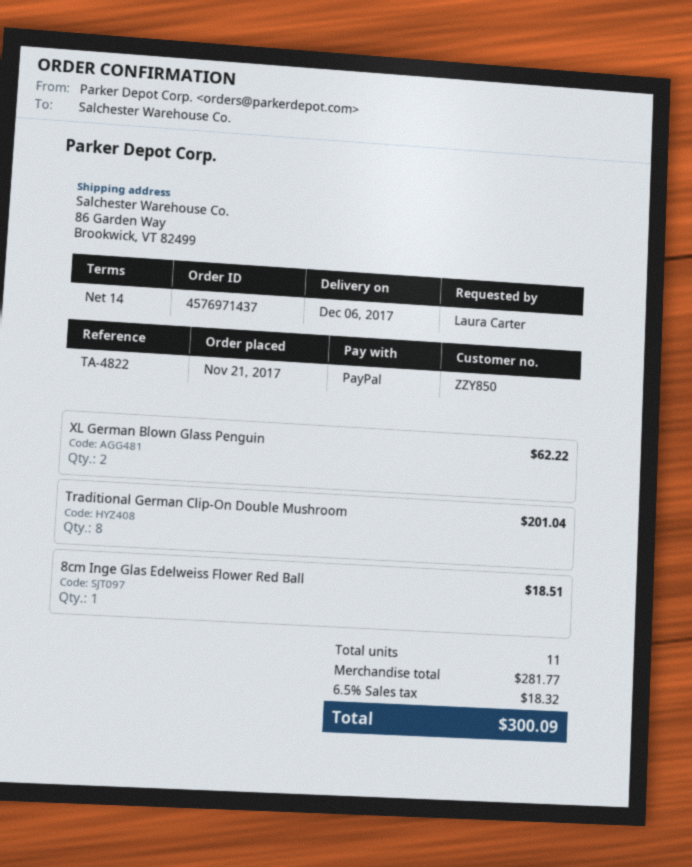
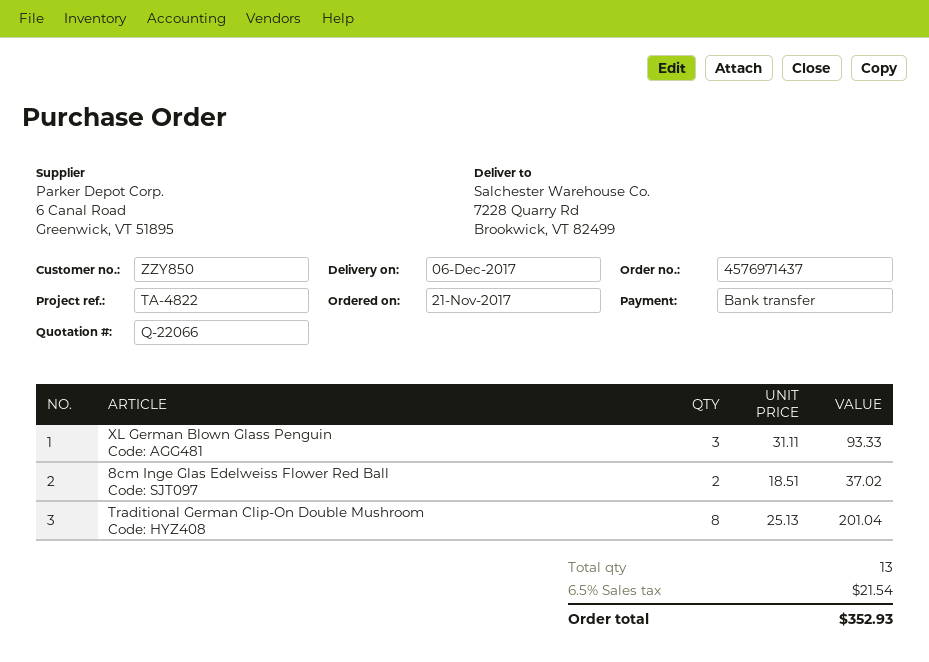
payment method: PayPal -> bank transfer
ship to: 86 Garden Way, Brookwick, VT 82499 -> 7228 Quarry Rd, Brookwick, VT 82499
XL German Blown Glass Penguin: 2 for 62.22 -> 3 for 93.33
8cm Inge Glas Edelweiss Flower Red Ball: 1 for 18.51 -> 2 for 37.02
total quantity: 11 -> 13
tax: 6.5% = 18.32 -> 6.5% = 21.54
total: 300.09 -> 352.93

